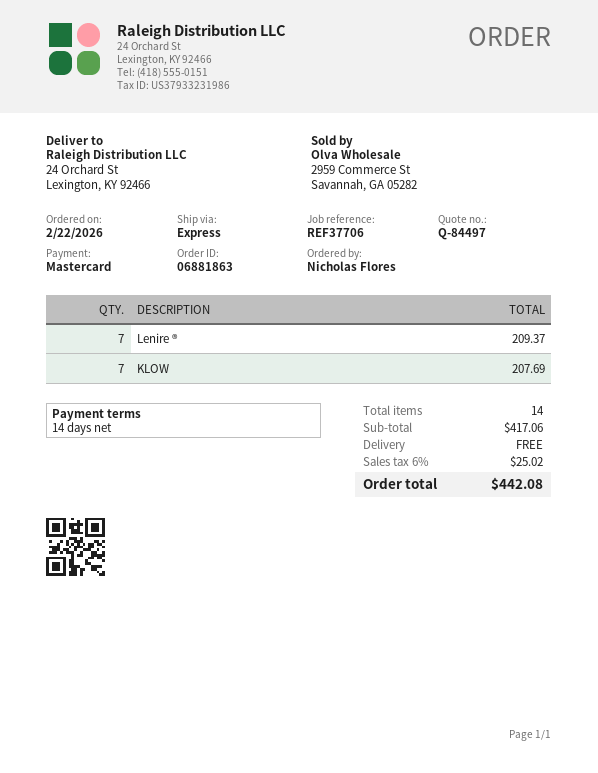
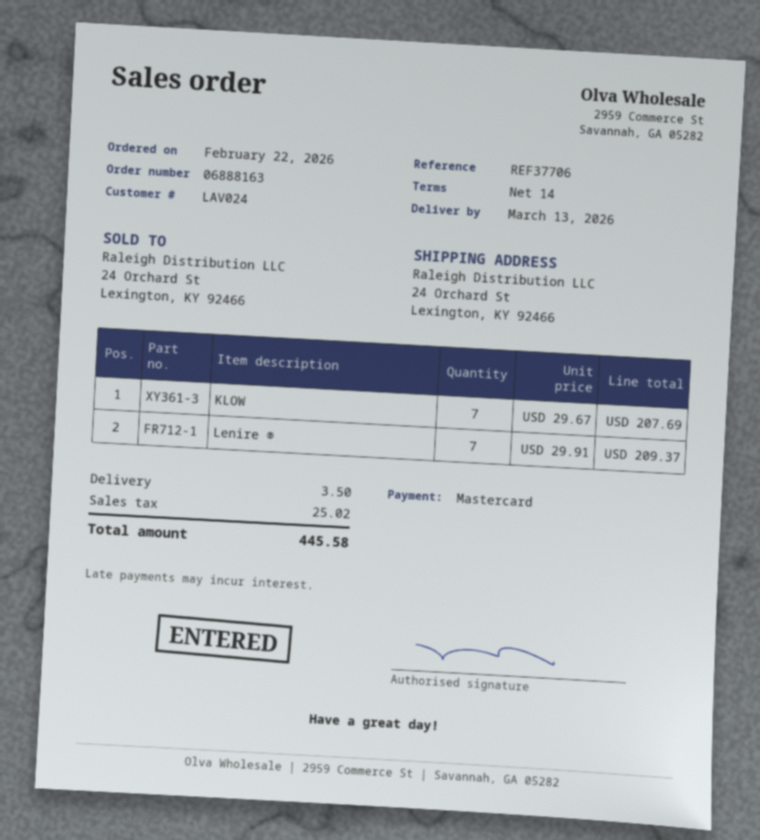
order number: 06881863 -> 06888163
shipping: 0.00 -> 3.50
total: 442.08 -> 445.58

